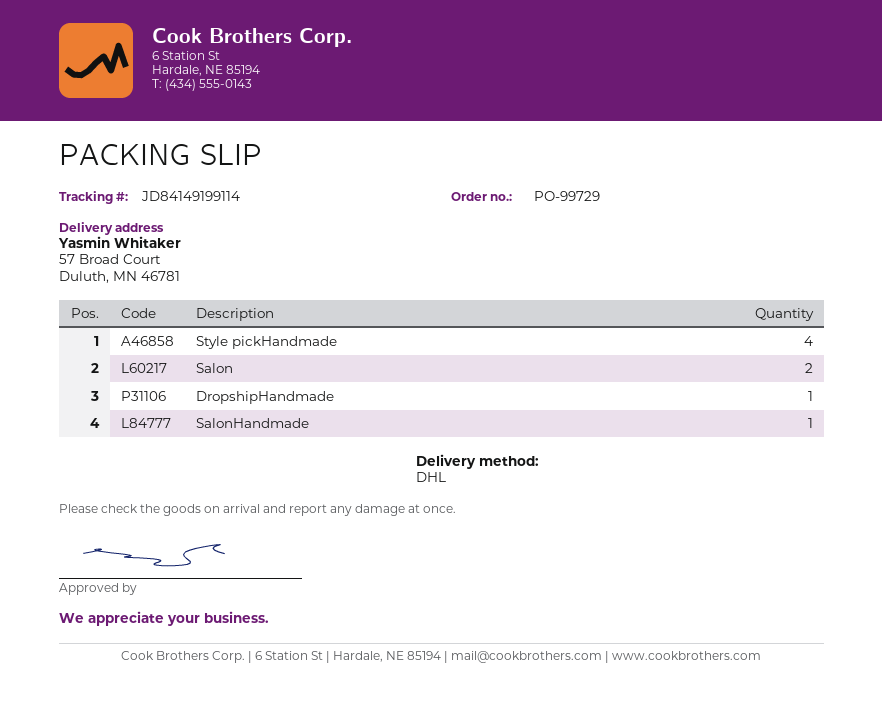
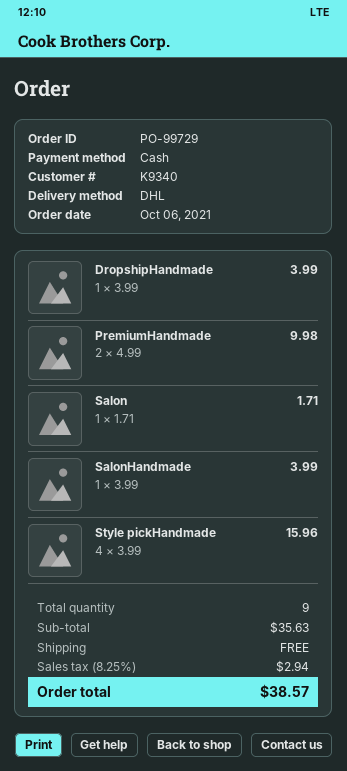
Salon: 2 -> 1
PremiumHandmade: none -> 2

